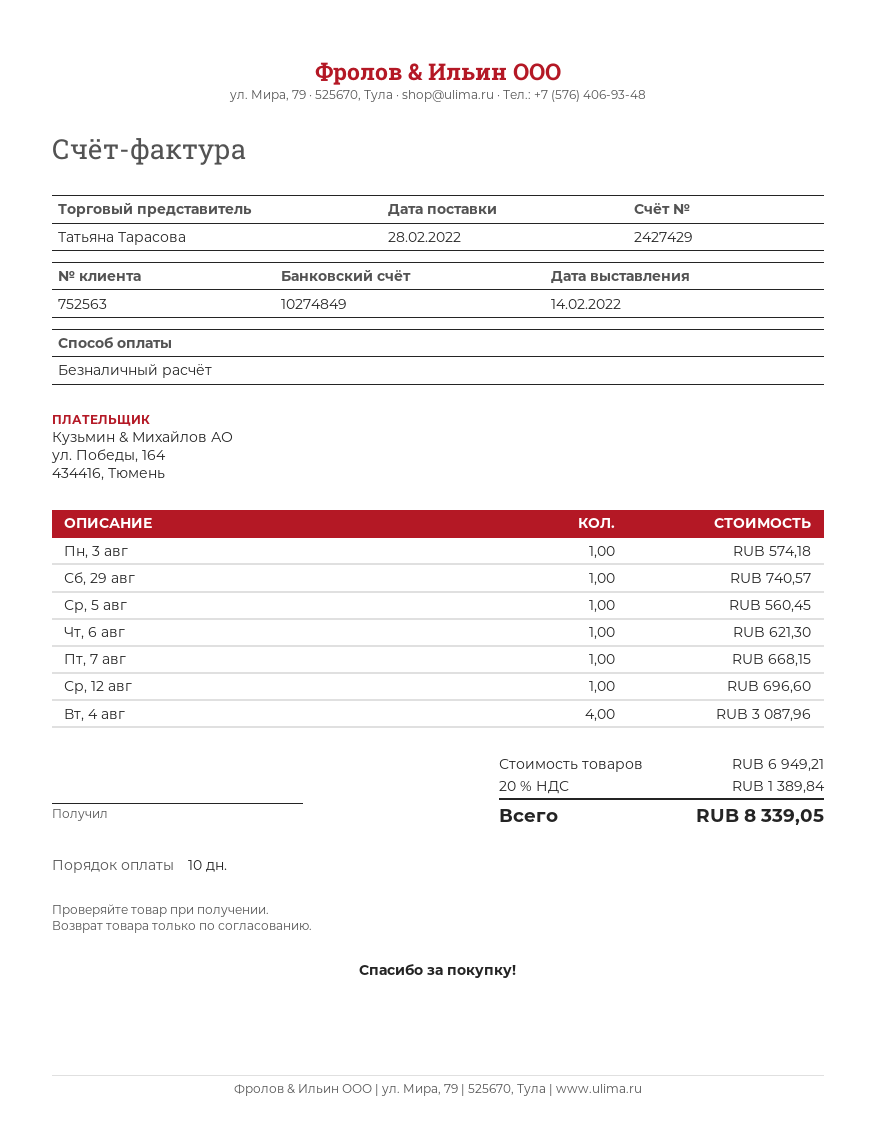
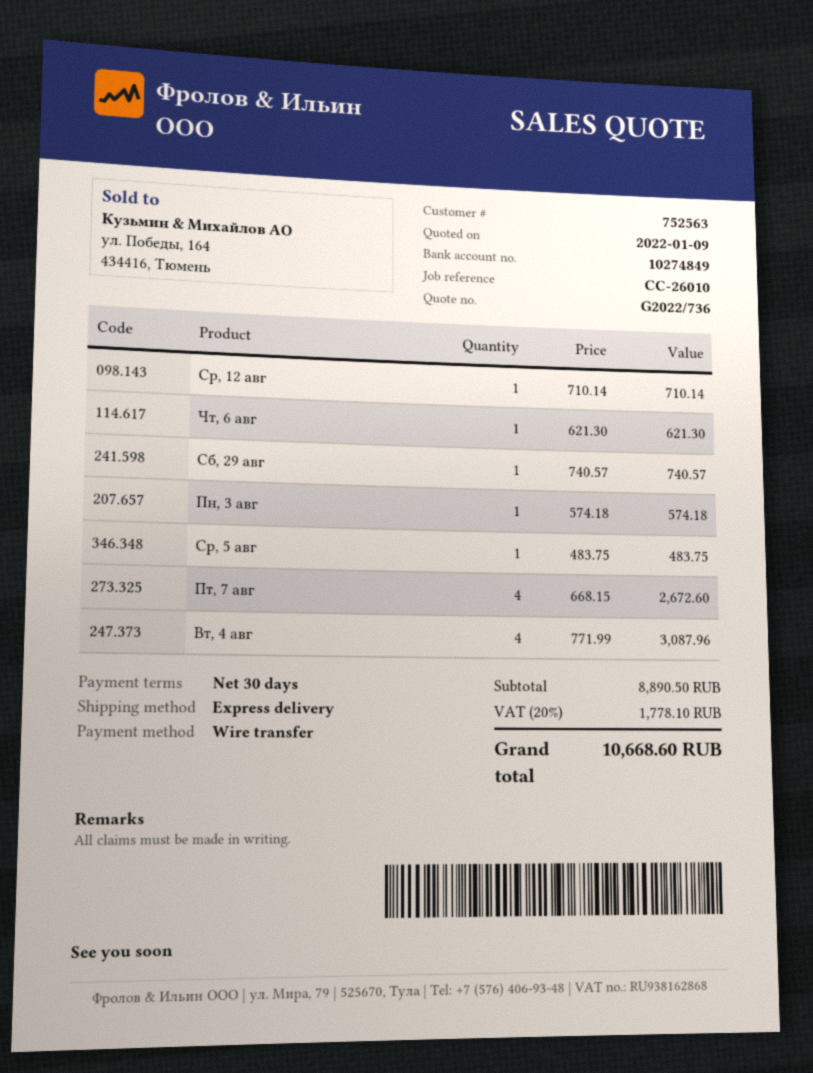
payment terms: 10 days -> 30 days
Ср, 5 авг: 1 for 560.45 -> 1 for 483.75
Пт, 7 авг: 1 for 668.15 -> 4 for 2672.60
Ср, 12 авг: 1 for 696.60 -> 1 for 710.14
subtotal: 6949.21 -> 8890.50
tax: 20% = 1389.84 -> 20% = 1778.10
total: 8339.05 -> 10668.60

